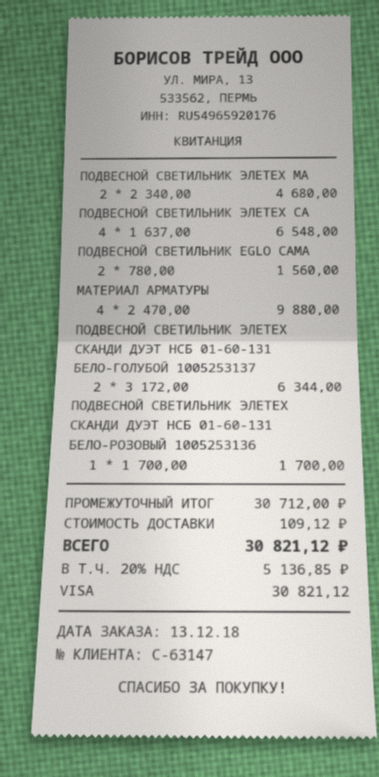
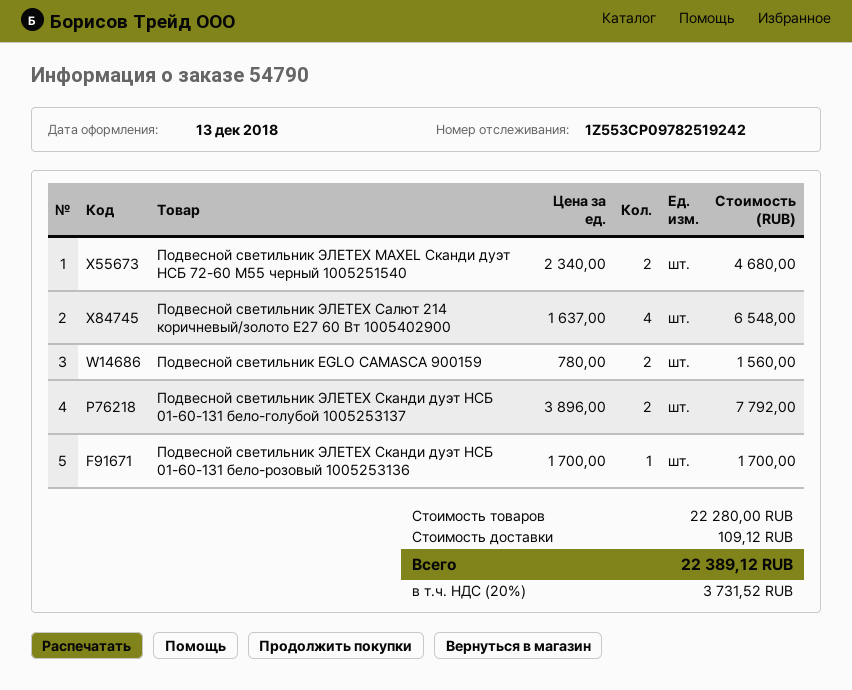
МАТЕРИАЛ АРМАТУРЫ: 4 x 2470.00 = 9880.00 -> none
ПОДВЕСНОЙ СВЕТИЛЬНИК ЭЛЕТЕХ СКАНДИ ДУЭТ НСБ 01-60-131 БЕЛО-ГОЛУБОЙ 1005253137: 2 x 3172.00 = 6344.00 -> 2 x 3896.00 = 7792.00
subtotal: 30712.00 -> 22280.00
tax: 20% = 5136.85 -> 20% = 3731.52
total: 30821.12 -> 22389.12

